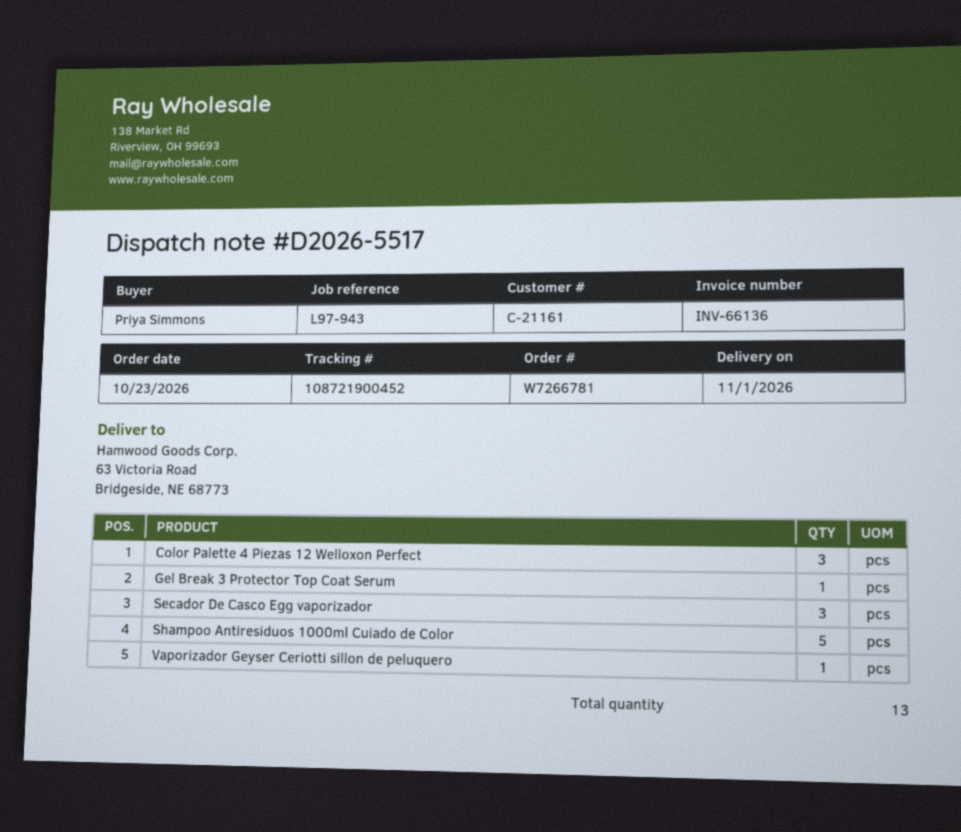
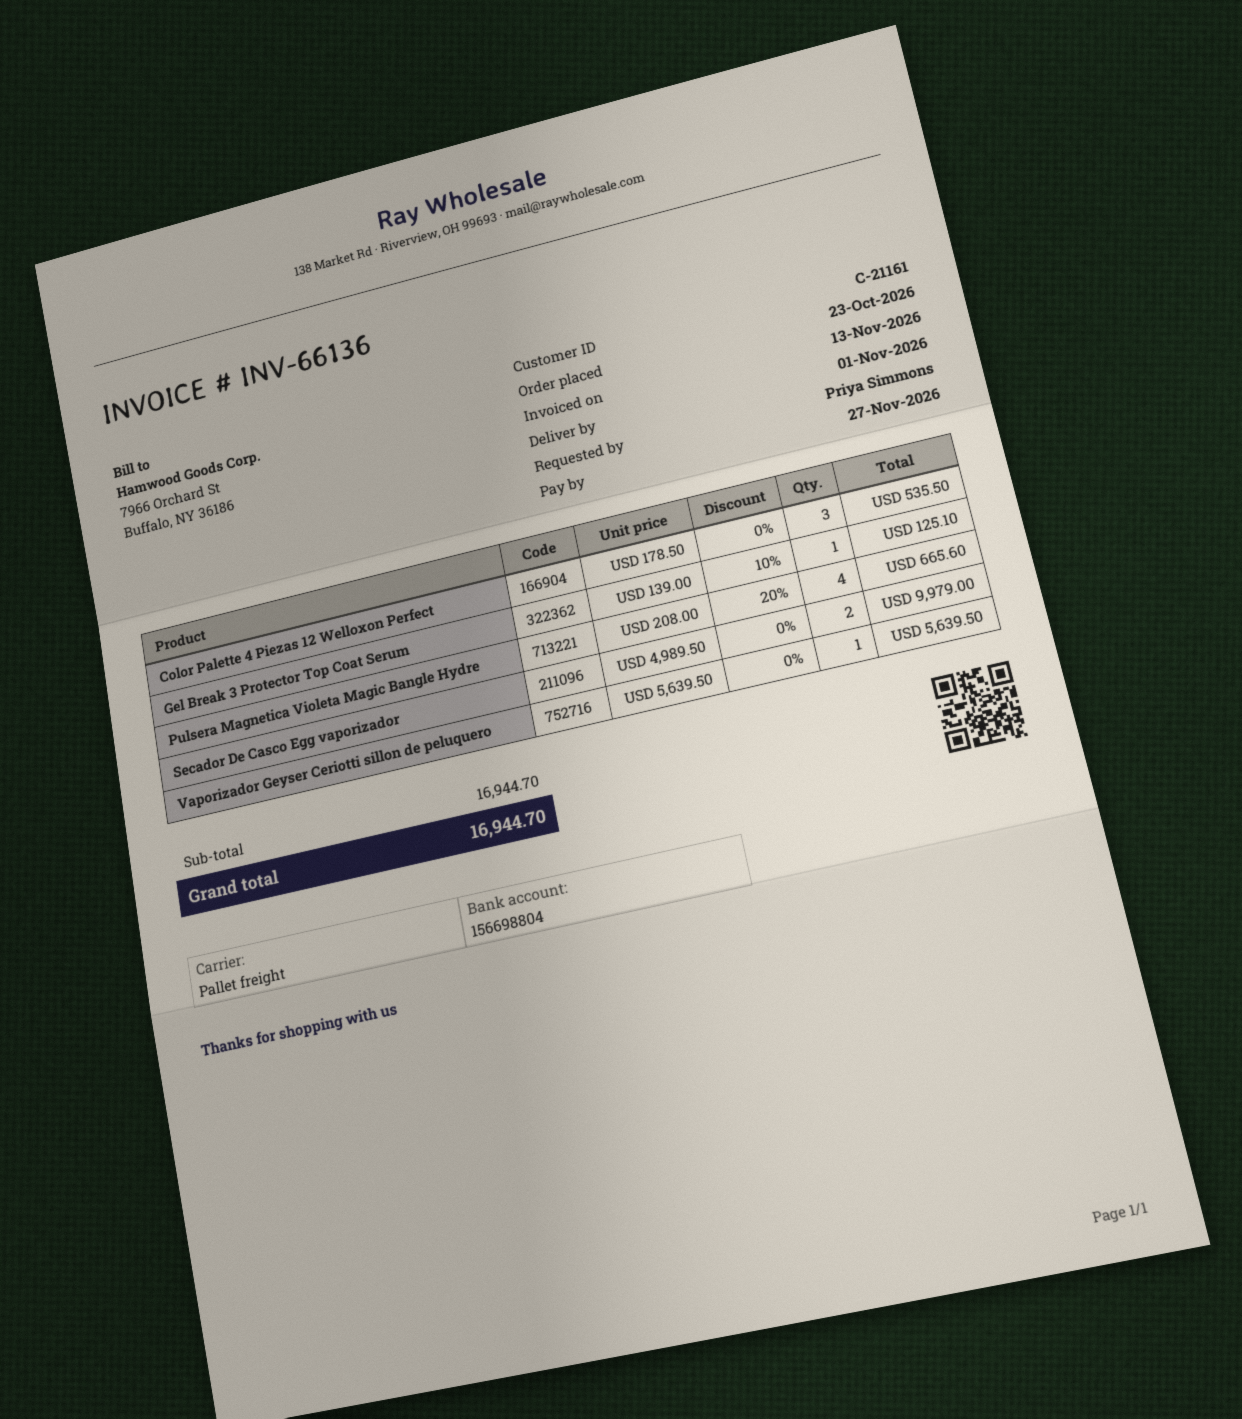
Secador De Casco Egg vaporizador: 3 -> 2
Shampoo Antiresiduos 1000ml Cuiado de Color: 5 -> none
Pulsera Magnetica Violeta Magic Bangle Hydre: none -> 4

